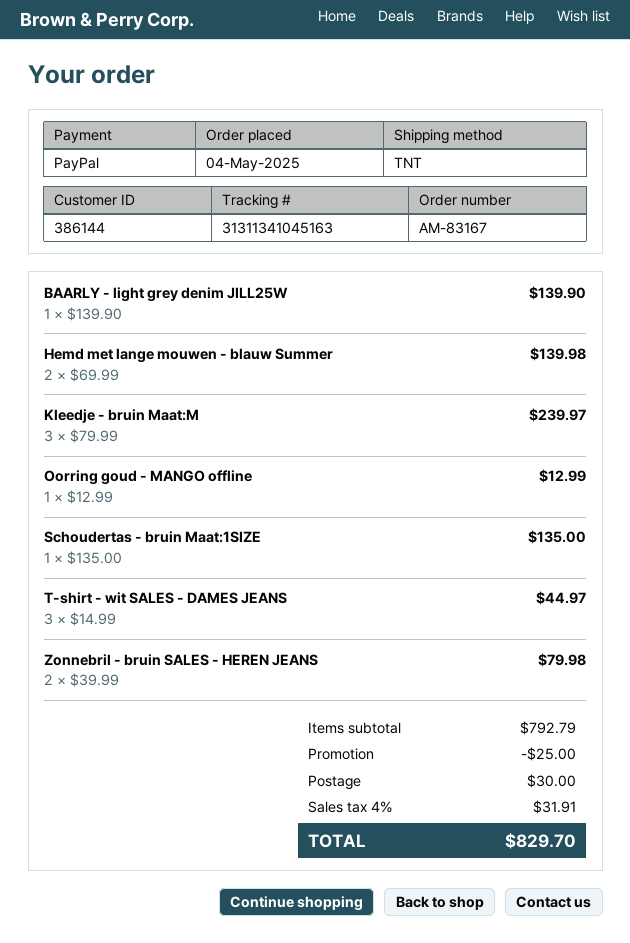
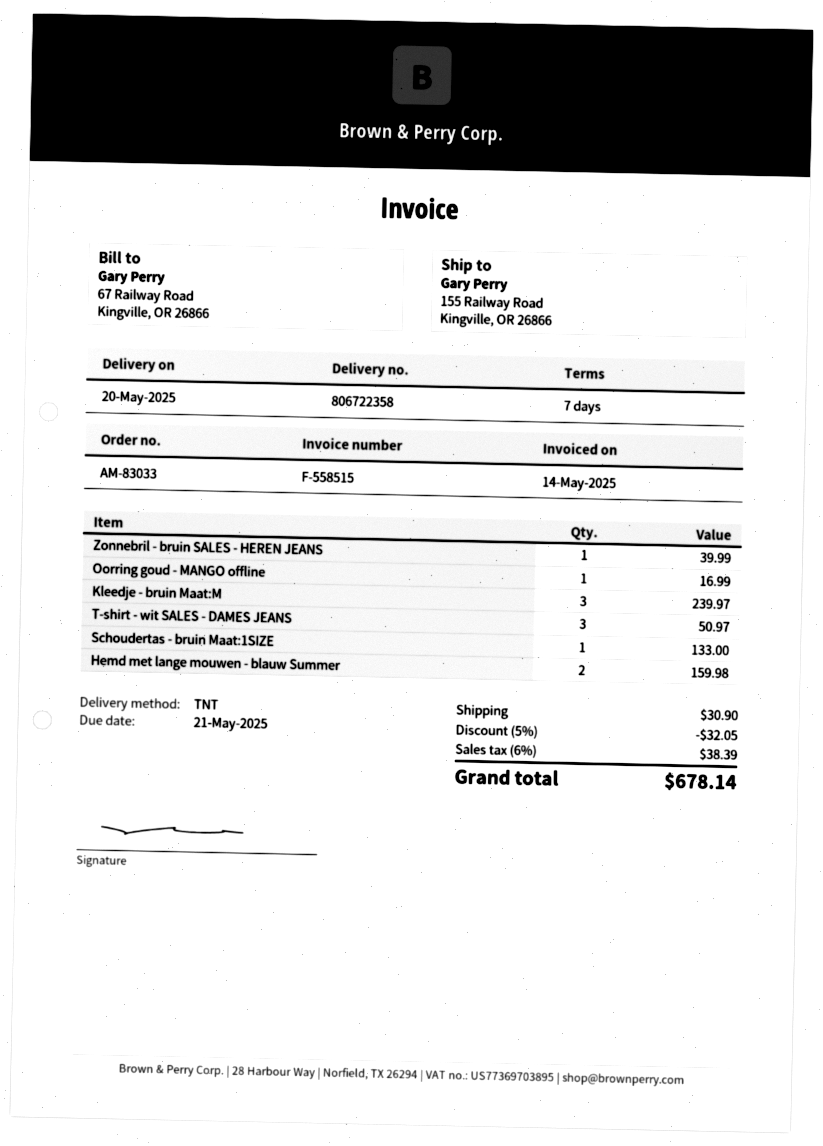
order number: AM-83167 -> AM-83033
BAARLY - light grey denim JILL25W: 1 for 139.90 -> none
Hemd met lange mouwen - blauw Summer: 2 for 139.98 -> 2 for 159.98
Oorring goud - MANGO offline: 1 for 12.99 -> 1 for 16.99
Schoudertas - bruin Maat:1SIZE: 1 for 135.00 -> 1 for 133.00
T-shirt - wit SALES - DAMES JEANS: 3 for 44.97 -> 3 for 50.97
Zonnebril - bruin SALES - HEREN JEANS: 2 for 79.98 -> 1 for 39.99
discount: 25.00 -> 32.05
shipping: 30.00 -> 30.90
tax: 4% = 31.91 -> 6% = 38.39
total: 829.70 -> 678.14

